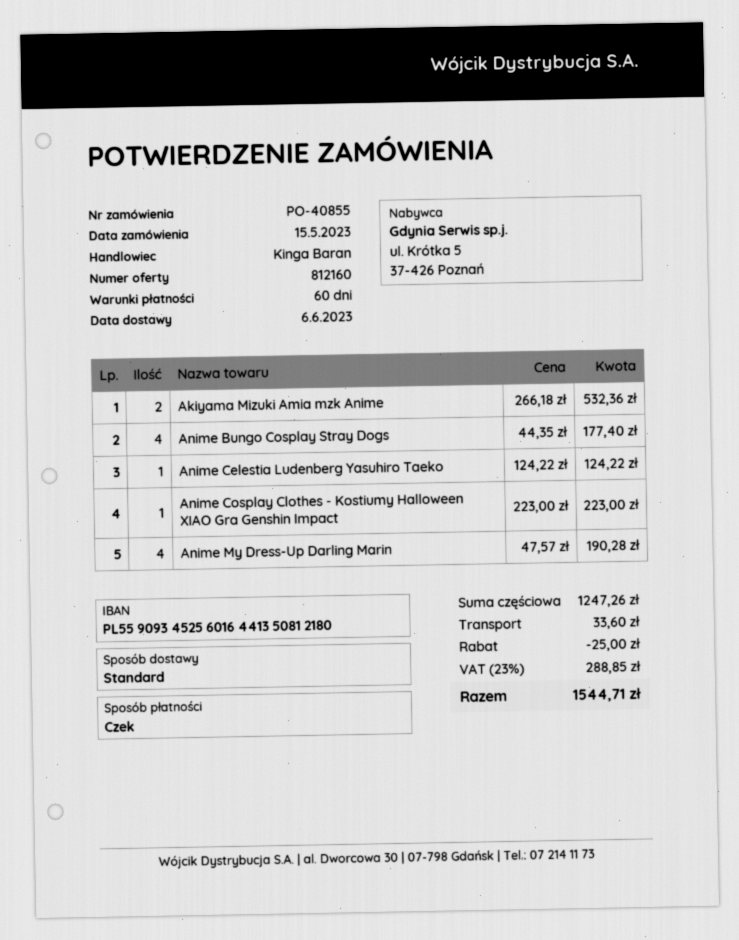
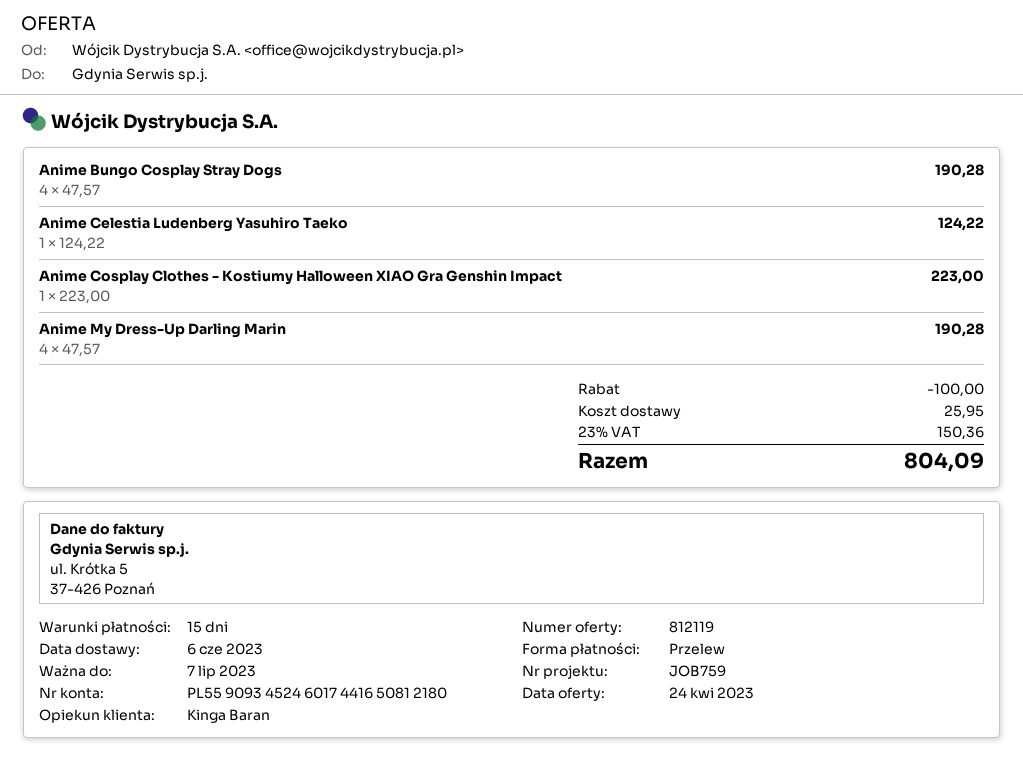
quote number: 812160 -> 812119
payment terms: 60 days -> 15 days
payment method: cheque -> bank transfer
bank account: PL55909345256016441350812180 -> PL55909345246017441650812180
Akiyama Mizuki Amia mzk Anime: 2 x 266.18 = 532.36 -> none
Anime Bungo Cosplay Stray Dogs: 4 x 44.35 = 177.40 -> 4 x 47.57 = 190.28
discount: 25.00 -> 100.00
shipping: 33.60 -> 25.95
tax: 23% = 288.85 -> 23% = 150.36
total: 1544.71 -> 804.09

